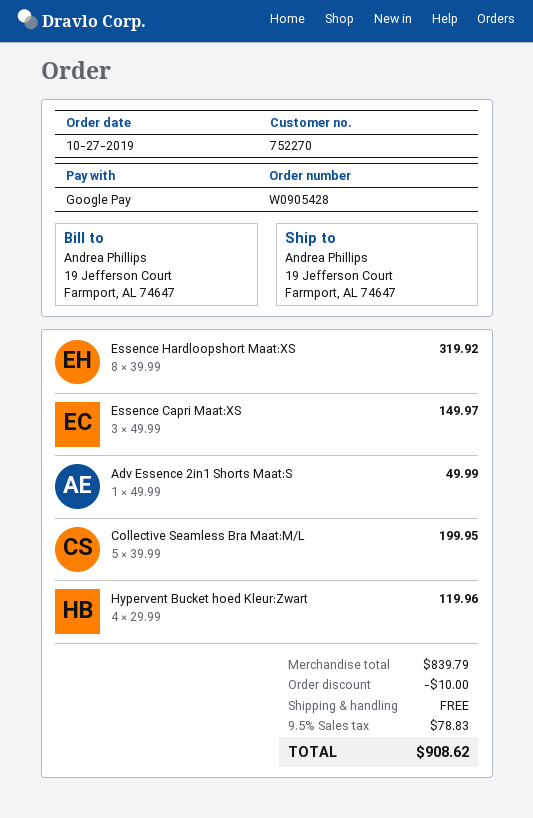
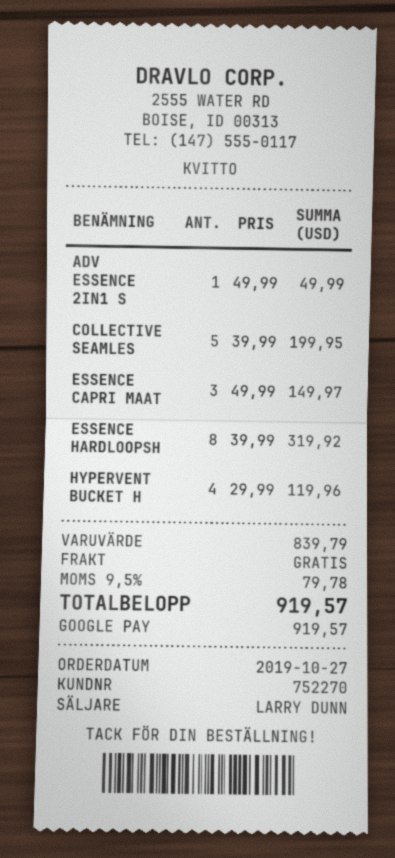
discount: 10.00 -> none
tax: 9.5% = 78.83 -> 9.5% = 79.78
total: 908.62 -> 919.57

